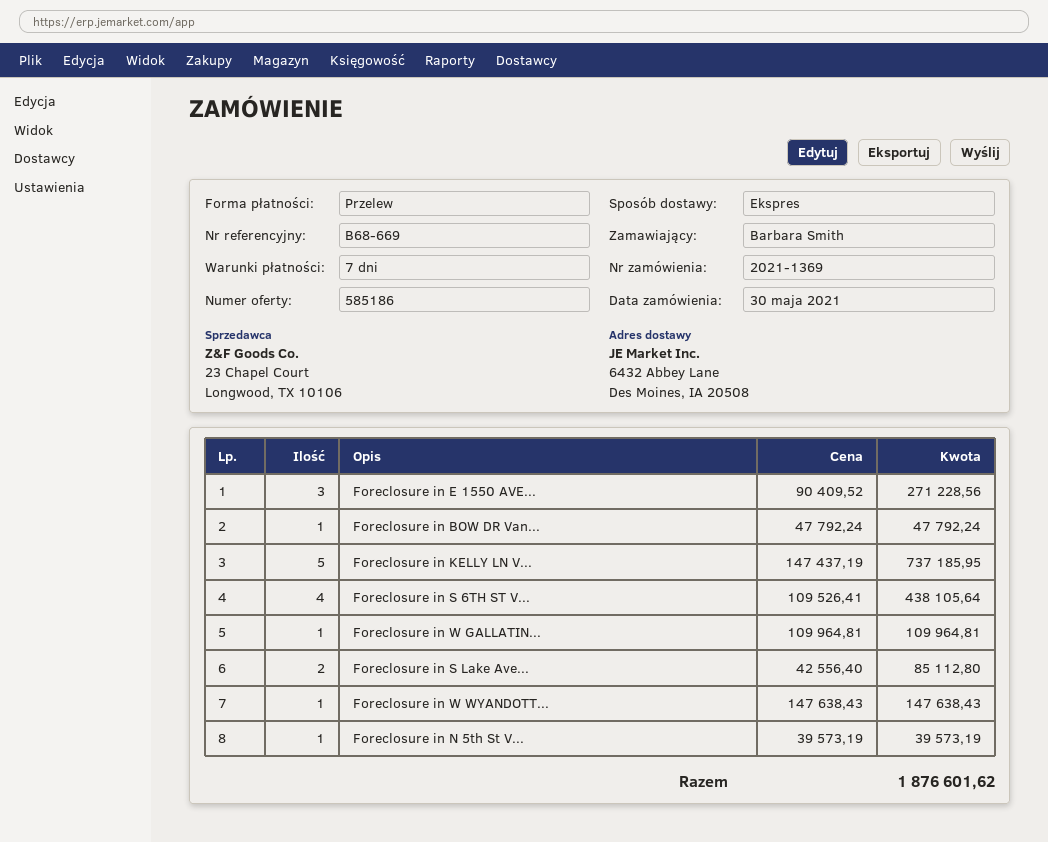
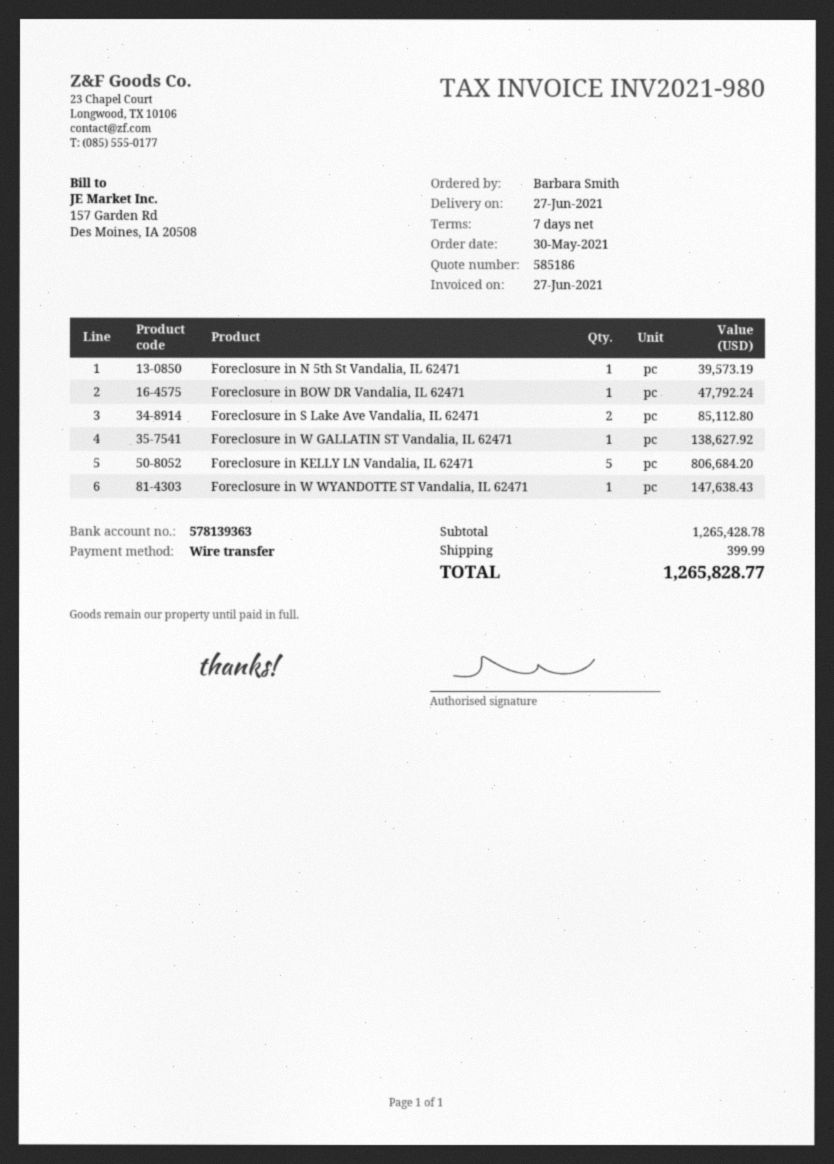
Foreclosure in E 1550 AVE...: 3 for 271228.56 -> none
Foreclosure in KELLY LN V...: 5 for 737185.95 -> 5 for 806684.20
Foreclosure in S 6TH ST V...: 4 for 438105.64 -> none
Foreclosure in W GALLATIN...: 1 for 109964.81 -> 1 for 138627.92
shipping: none -> 399.99
total: 1876601.62 -> 1265828.77

